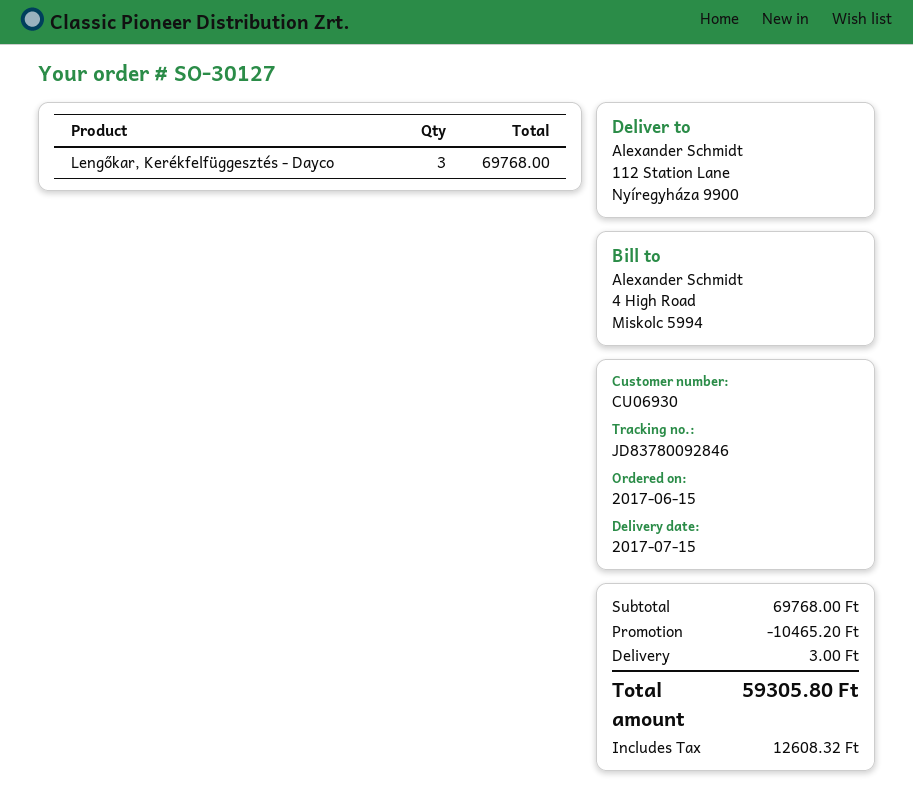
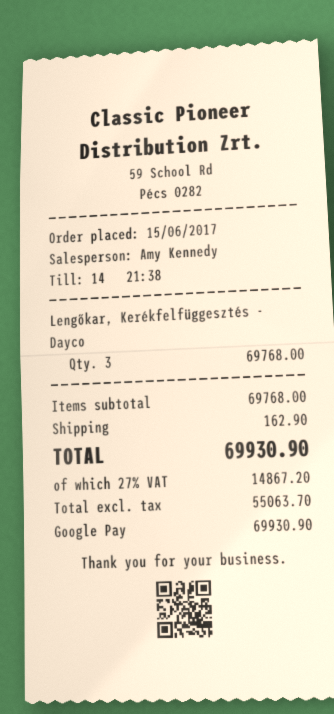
discount: 10465.20 -> none
shipping: 3.00 -> 162.90
tax: 12608.32 -> 14867.20
total: 59305.80 -> 69930.90

